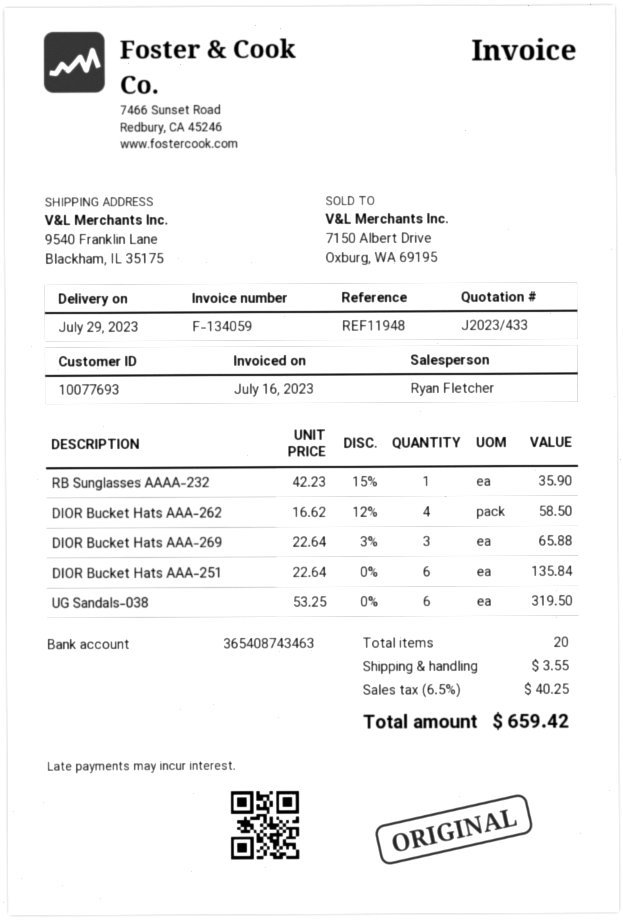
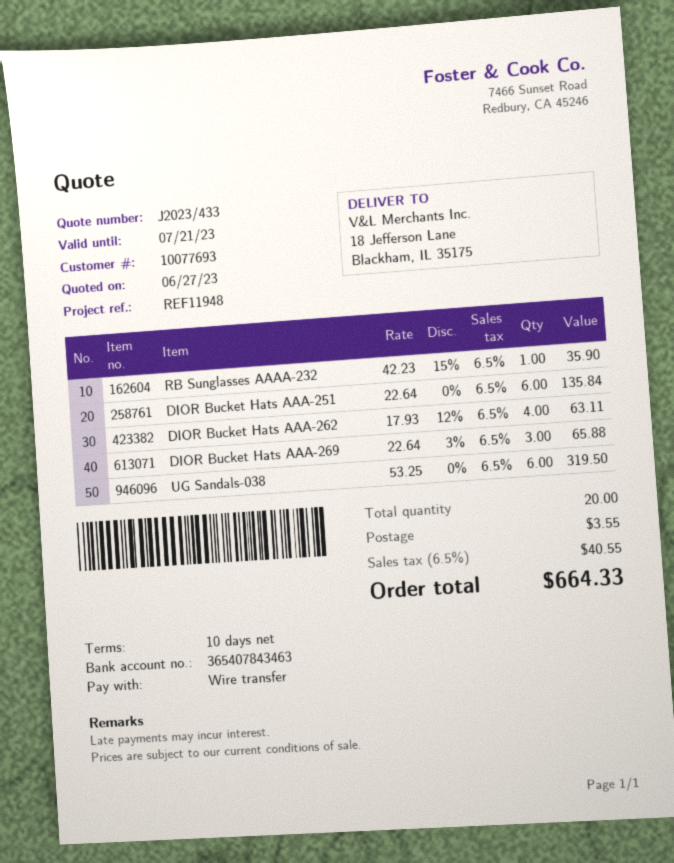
bank account: 365408743463 -> 365407843463
ship to: 9540 Franklin Lane, Blackham, IL 35175 -> 18 Jefferson Lane, Blackham, IL 35175
DIOR Bucket Hats AAA-262: 4 x 16.62 - 12% = 58.50 -> 4 x 17.93 - 12% = 63.11
tax: 6.5% = 40.25 -> 6.5% = 40.55
total: 659.42 -> 664.33

